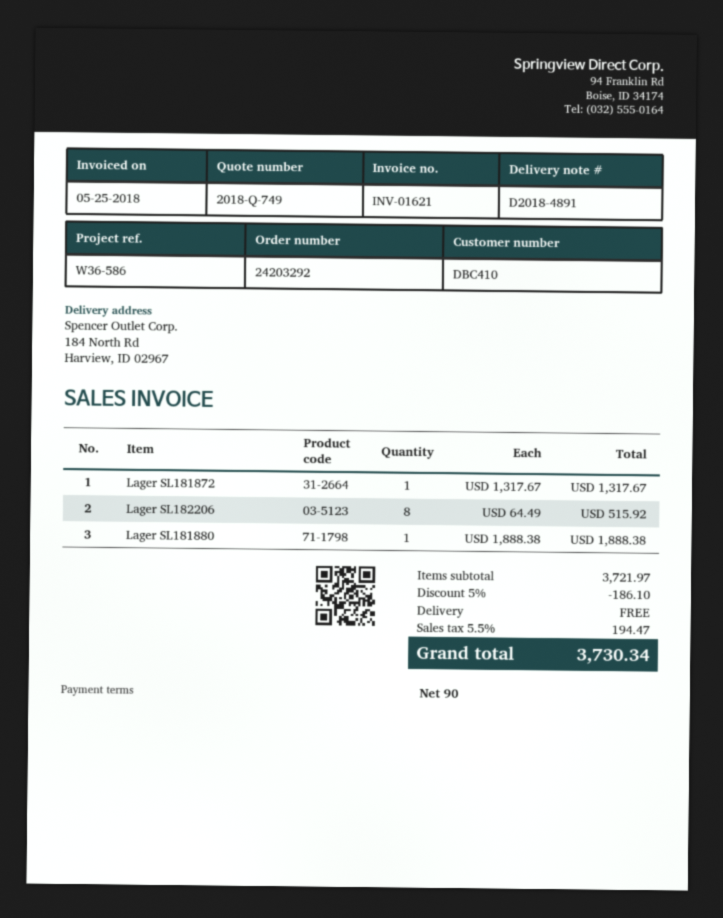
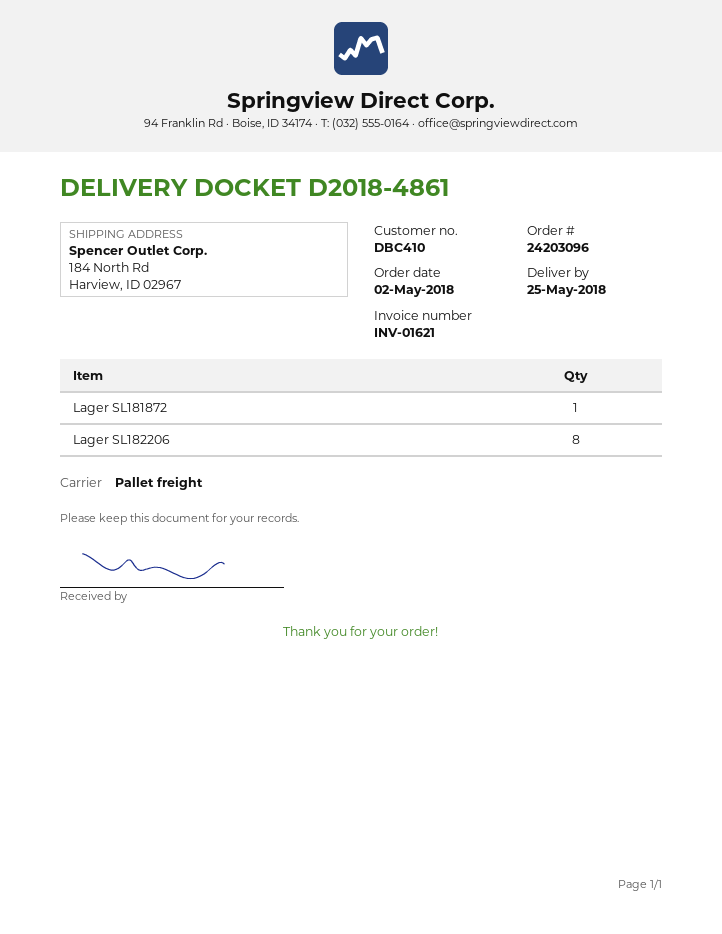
order number: 24203292 -> 24203096
delivery note number: D2018-4891 -> D2018-4861
Lager SL181880: 1 -> none

